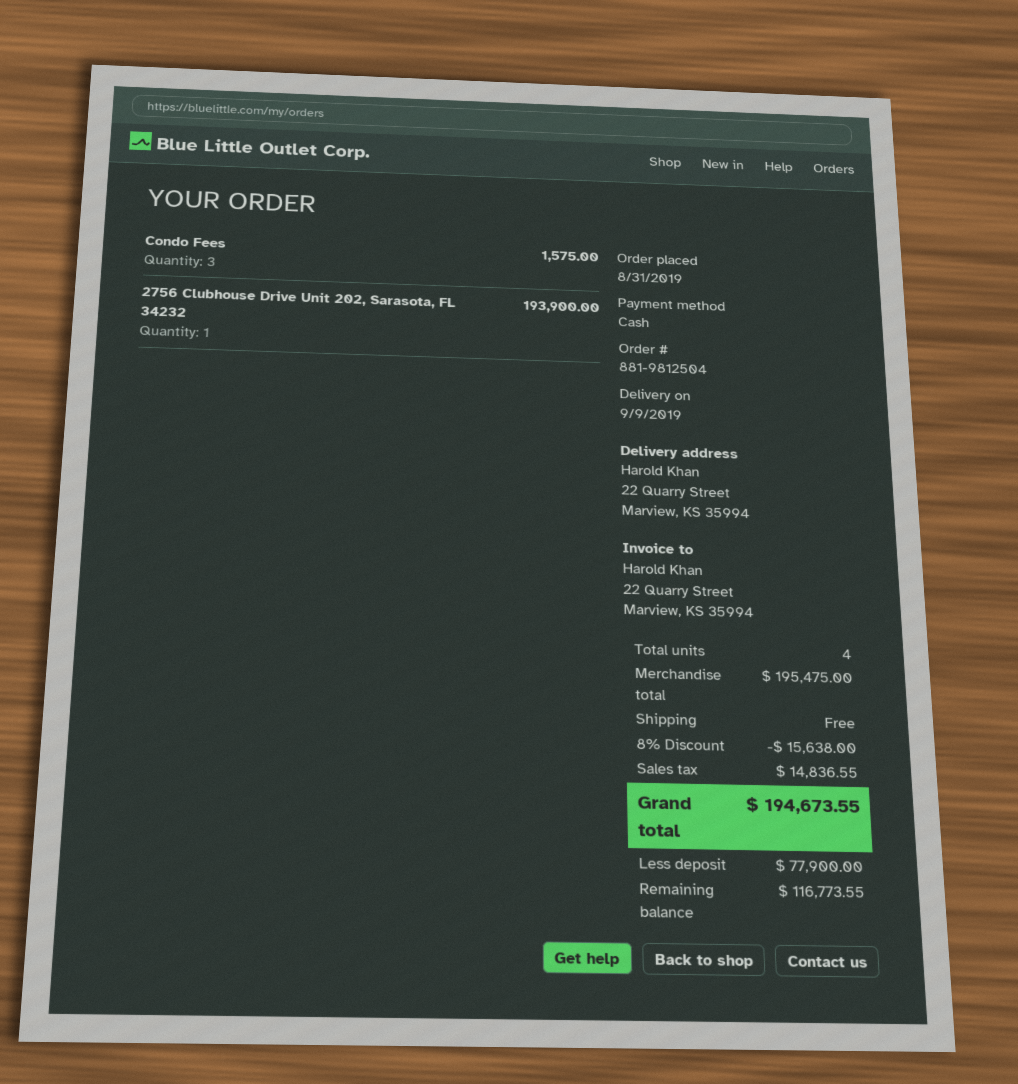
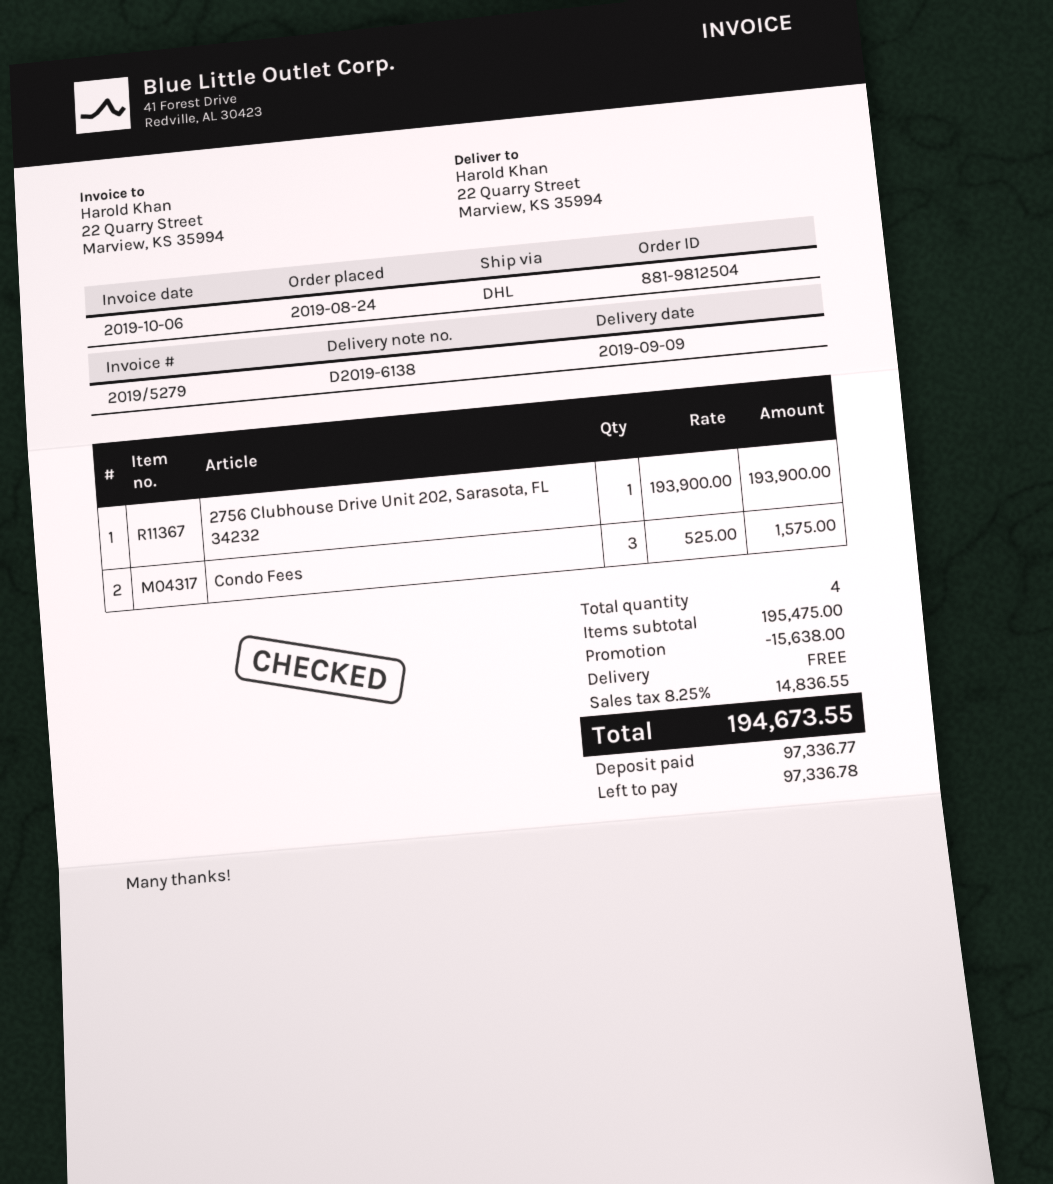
order date: 2019-08-31 -> 2019-08-24
deposit: 77900.00 -> 97336.77
balance: 116773.55 -> 97336.78

